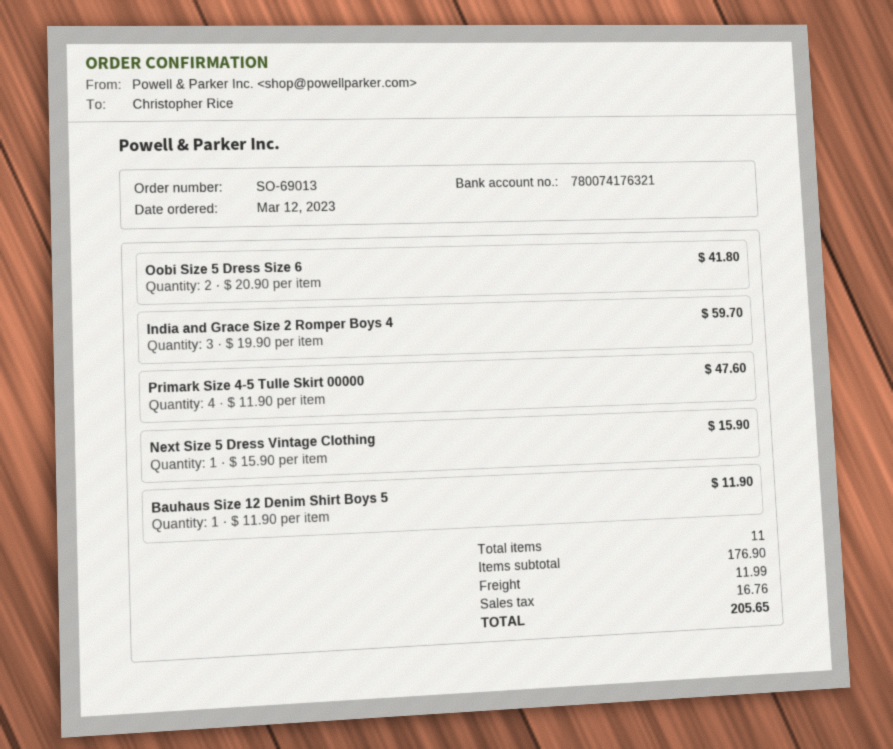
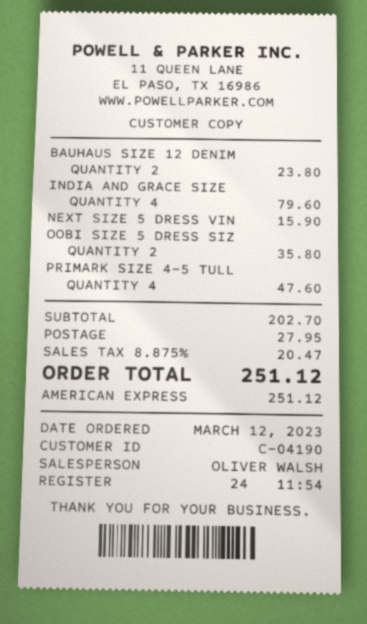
Oobi Size 5 Dress Size 6: 2 for 41.80 -> 2 for 35.80
India and Grace Size 2 Romper Boys 4: 3 for 59.70 -> 4 for 79.60
Bauhaus Size 12 Denim Shirt Boys 5: 1 for 11.90 -> 2 for 23.80
subtotal: 176.90 -> 202.70
shipping: 11.99 -> 27.95
tax: 16.76 -> 20.47
total: 205.65 -> 251.12

